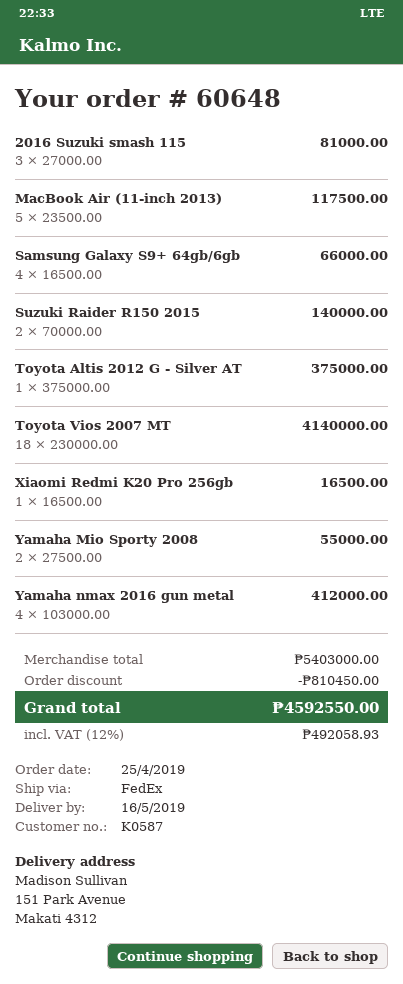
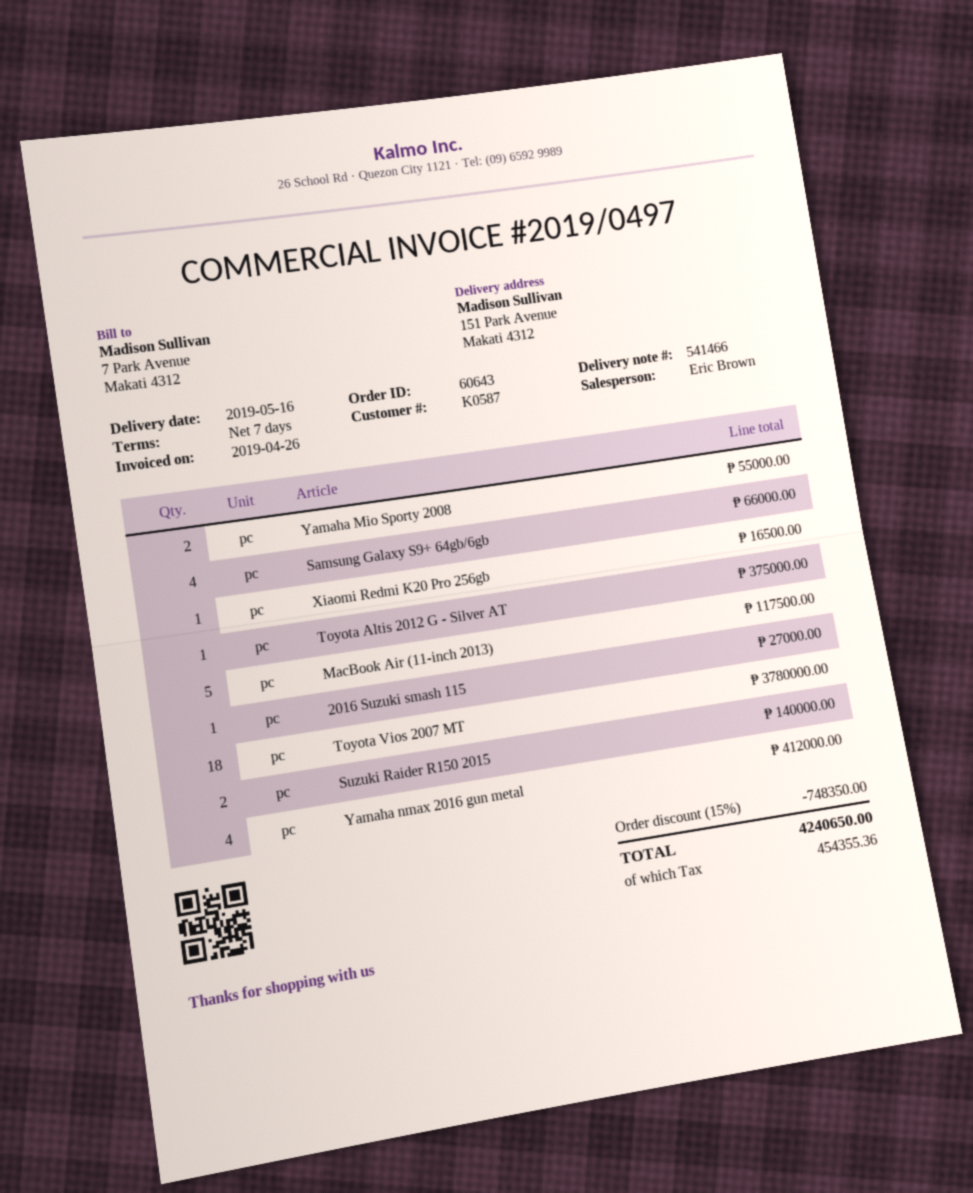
order number: 60648 -> 60643
2016 Suzuki smash 115: 3 for 81000.00 -> 1 for 27000.00
Toyota Vios 2007 MT: 18 for 4140000.00 -> 18 for 3780000.00
discount: 810450.00 -> 748350.00
tax: 492058.93 -> 454355.36
total: 4592550.00 -> 4240650.00

